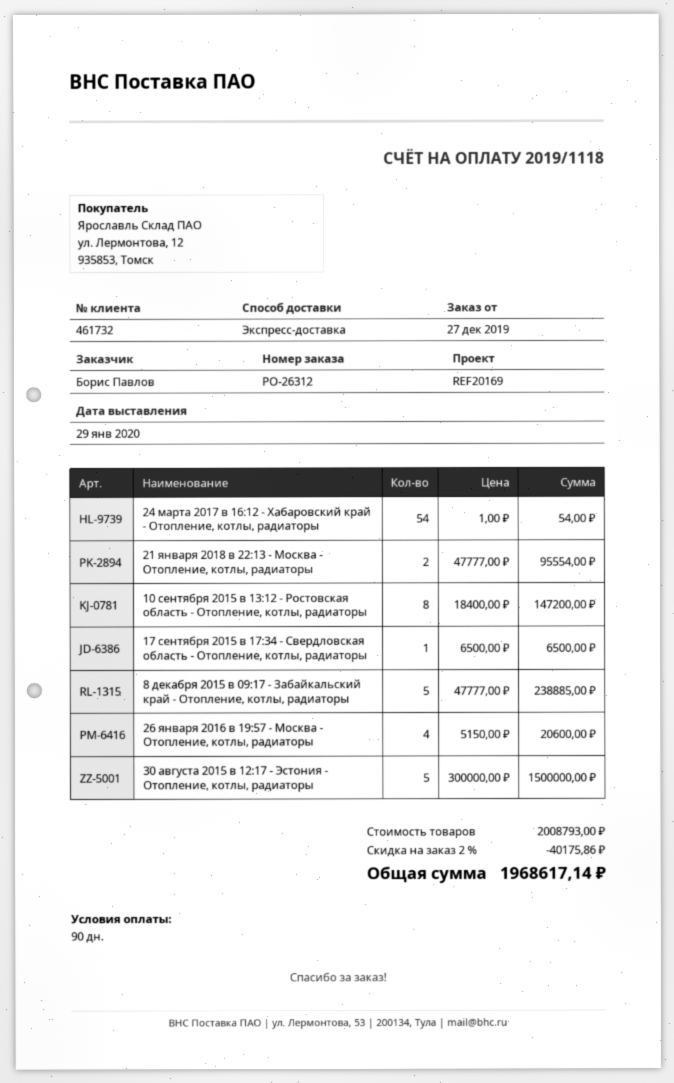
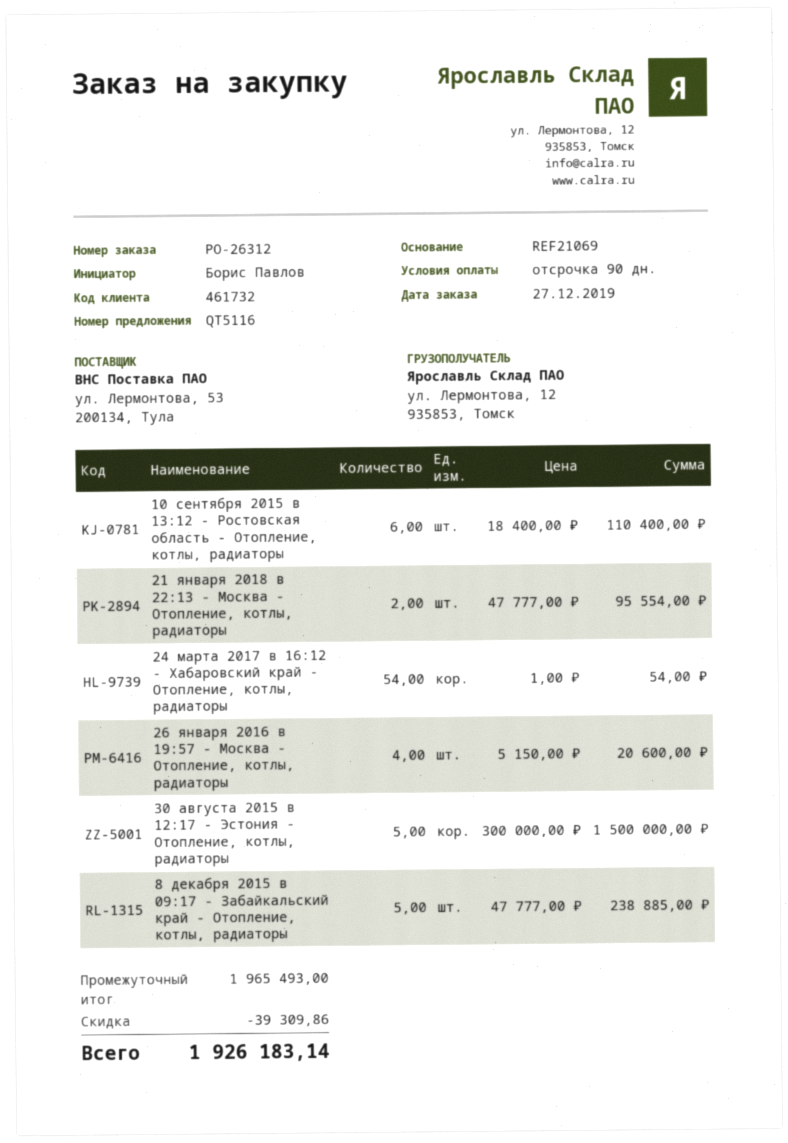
reference: REF20169 -> REF21069
10 сентября 2015 в 13:12 - Ростовская область - Отопление, котлы, радиаторы: 8 x 18400.00 = 147200.00 -> 6 x 18400.00 = 110400.00
17 сентября 2015 в 17:34 - Свердловская область - Отопление, котлы, радиаторы: 1 x 6500.00 = 6500.00 -> none
subtotal: 2008793.00 -> 1965493.00
discount: 40175.86 -> 39309.86
total: 1968617.14 -> 1926183.14

